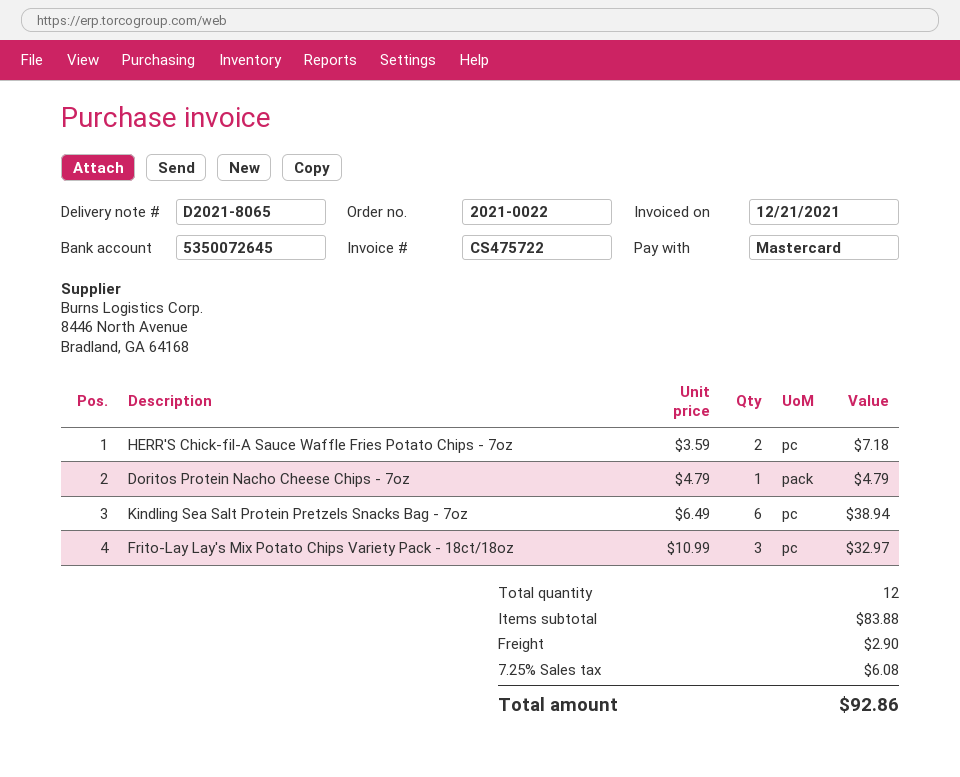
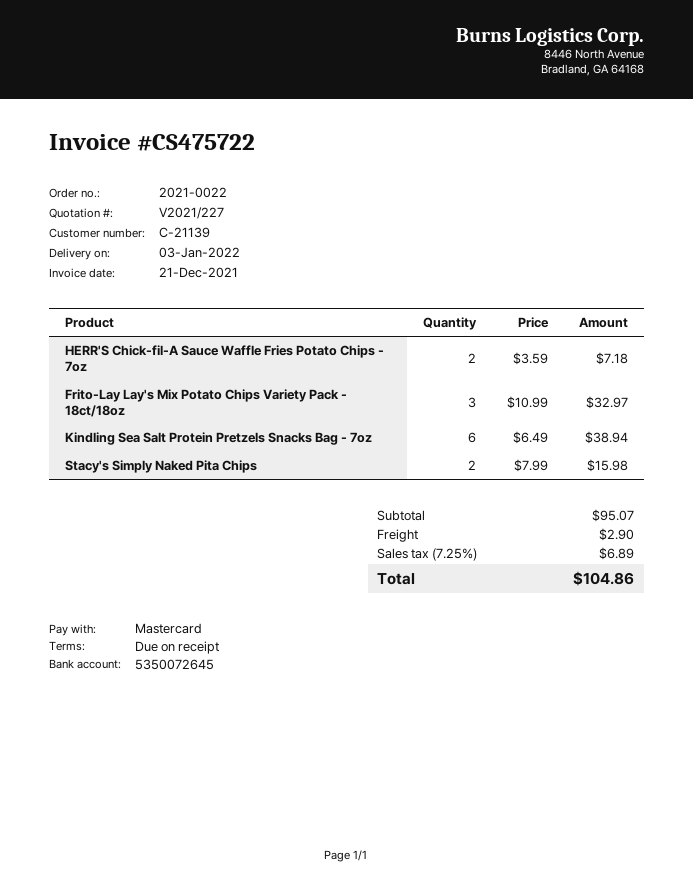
Doritos Protein Nacho Cheese Chips - 7oz: 1 x 4.79 = 4.79 -> none
Stacy's Simply Naked Pita Chips: none -> 2 x 7.99 = 15.98
subtotal: 83.88 -> 95.07
tax: 7.25% = 6.08 -> 7.25% = 6.89
total: 92.86 -> 104.86

